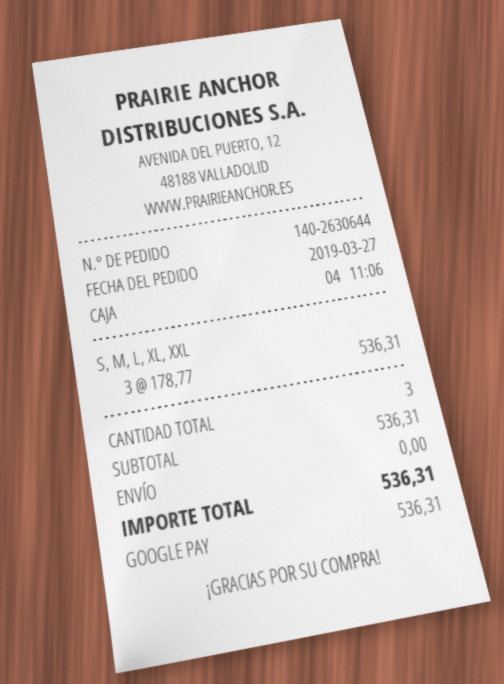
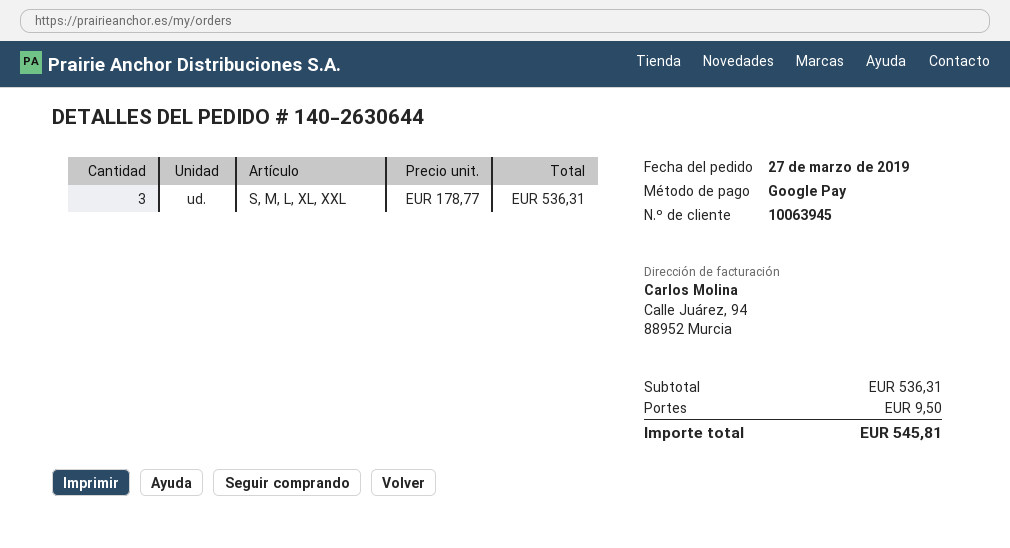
shipping: 0.00 -> 9.50
total: 536.31 -> 545.81

